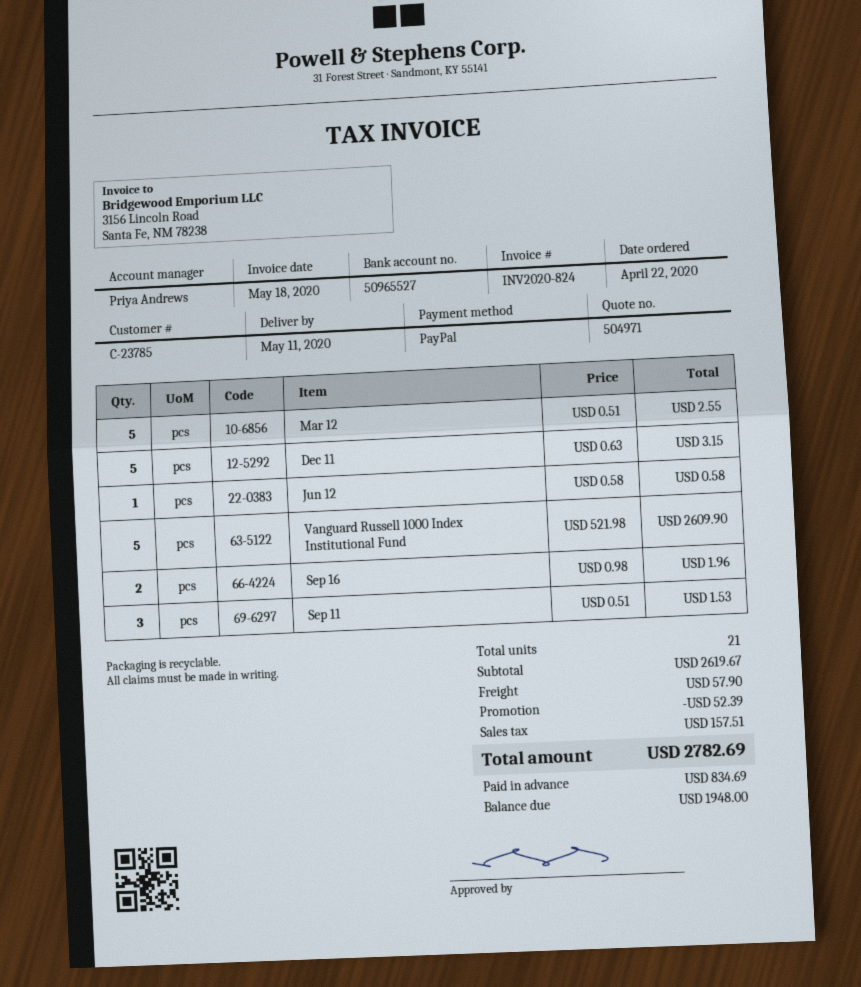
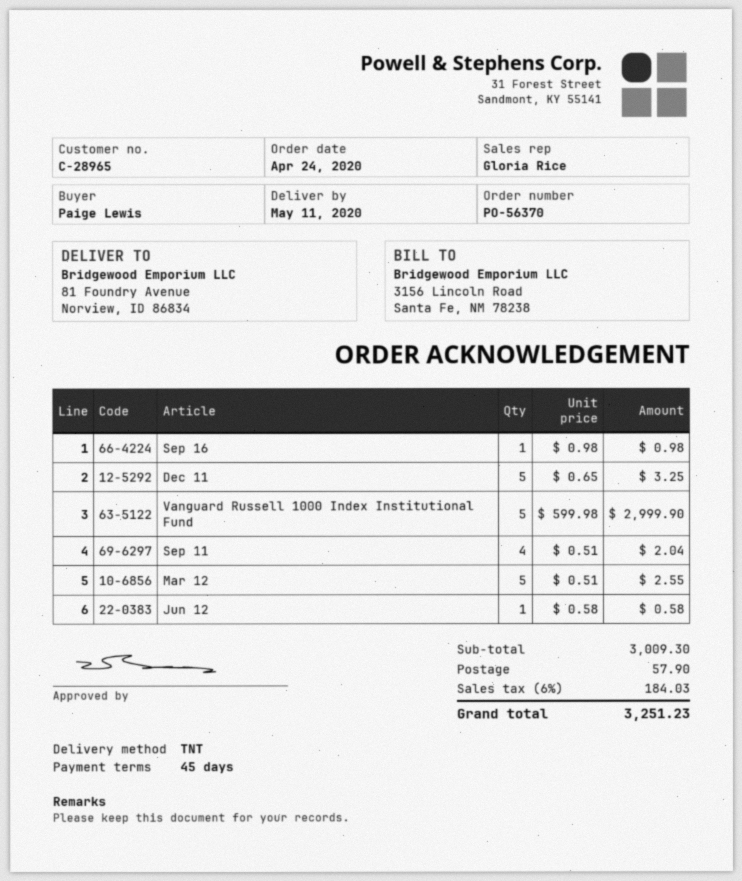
order date: 2020-04-22 -> 2020-04-24
customer number: C-23785 -> C-28965
sales rep: Priya Andrews -> Gloria Rice
Dec 11: 5 x 0.63 = 3.15 -> 5 x 0.65 = 3.25
Vanguard Russell 1000 Index Institutional Fund: 5 x 521.98 = 2609.90 -> 5 x 599.98 = 2999.90
Sep 16: 2 x 0.98 = 1.96 -> 1 x 0.98 = 0.98
Sep 11: 3 x 0.51 = 1.53 -> 4 x 0.51 = 2.04
subtotal: 2619.67 -> 3009.30
discount: 52.39 -> none
tax: 157.51 -> 184.03
total: 2782.69 -> 3251.23

